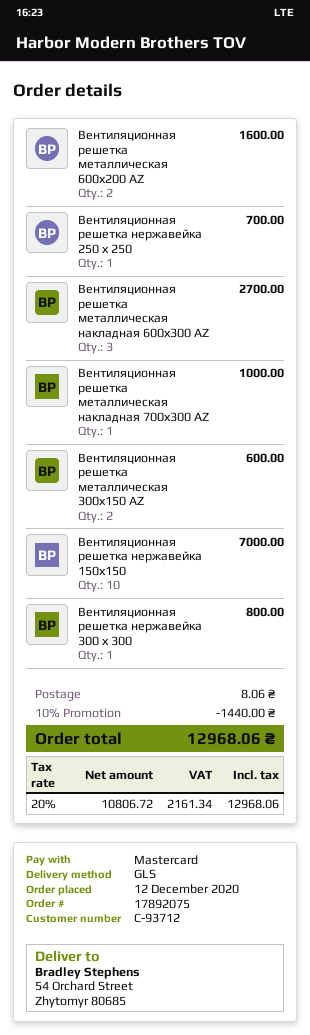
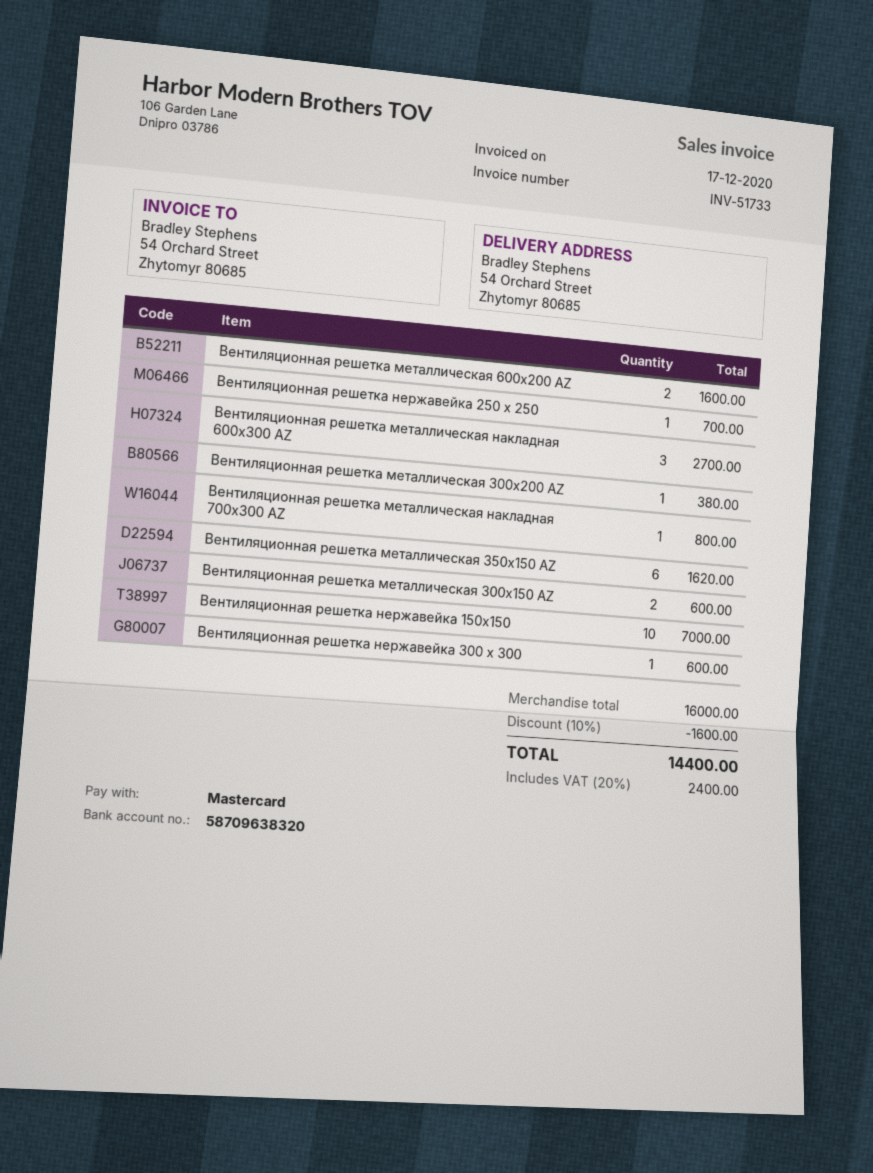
Вентиляционная решетка металлическая накладная 700х300 AZ: 1 for 1000.00 -> 1 for 800.00
Вентиляционная решетка нержавейка 300 х 300: 1 for 800.00 -> 1 for 600.00
Вентиляционная решетка металлическая 300х200 AZ: none -> 1 for 380.00
Вентиляционная решетка металлическая 350х150 AZ: none -> 6 for 1620.00
discount: 10% = 1440.00 -> 10% = 1600.00
shipping: 8.06 -> none
tax: 20% = 2161.34 -> 20% = 2400.00
total: 12968.06 -> 14400.00

